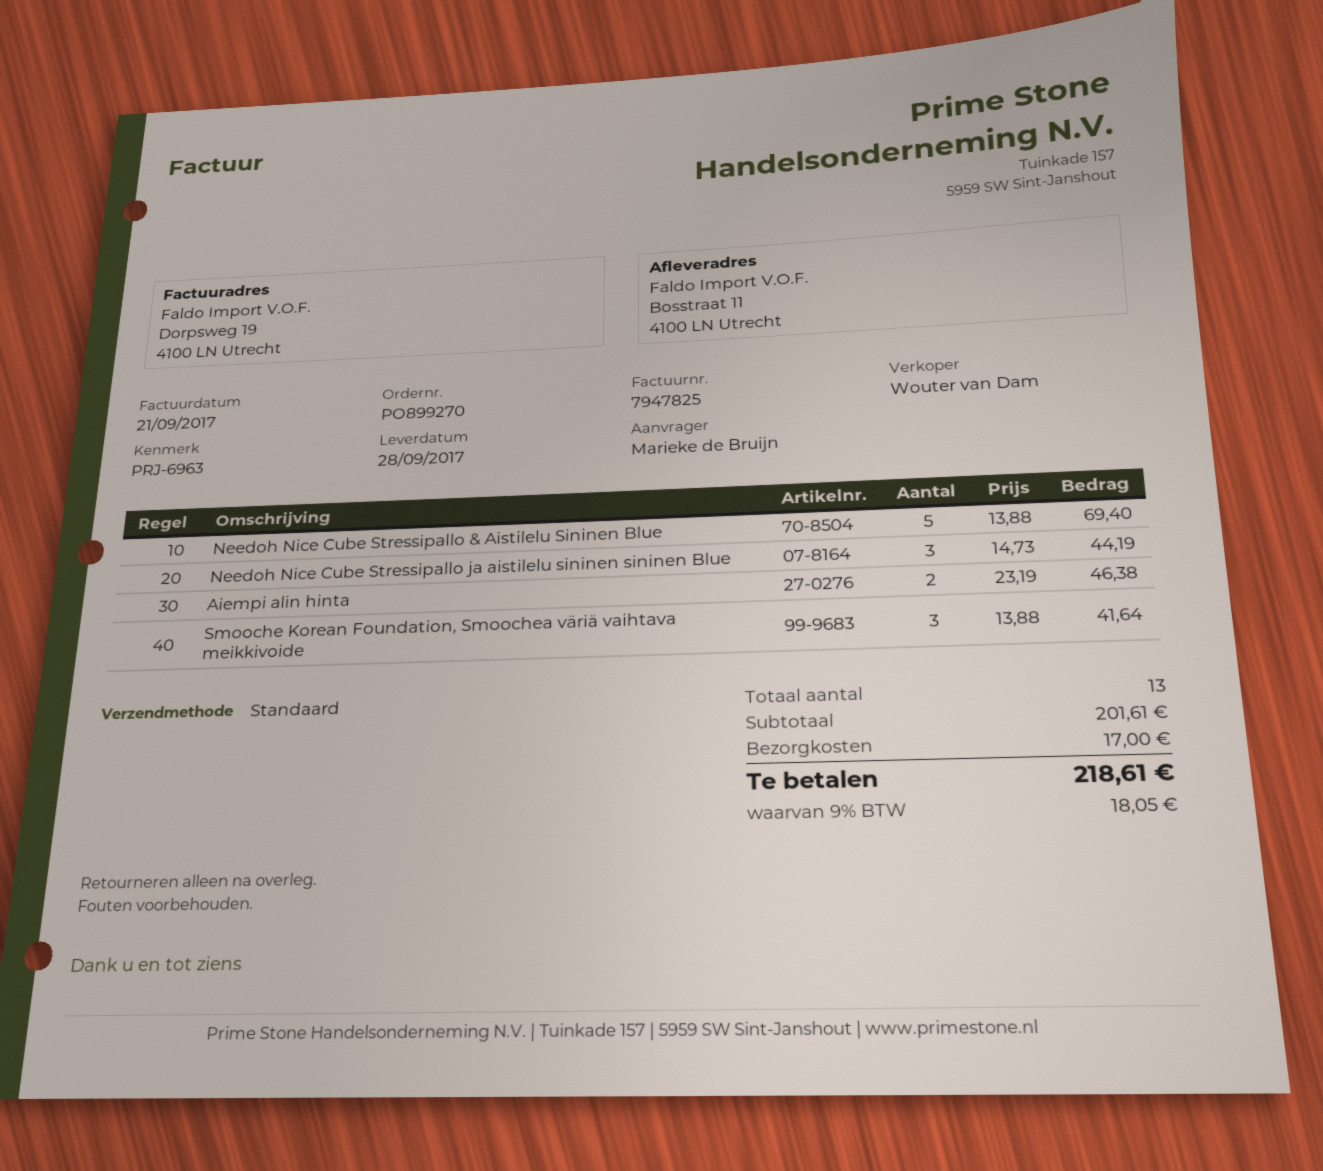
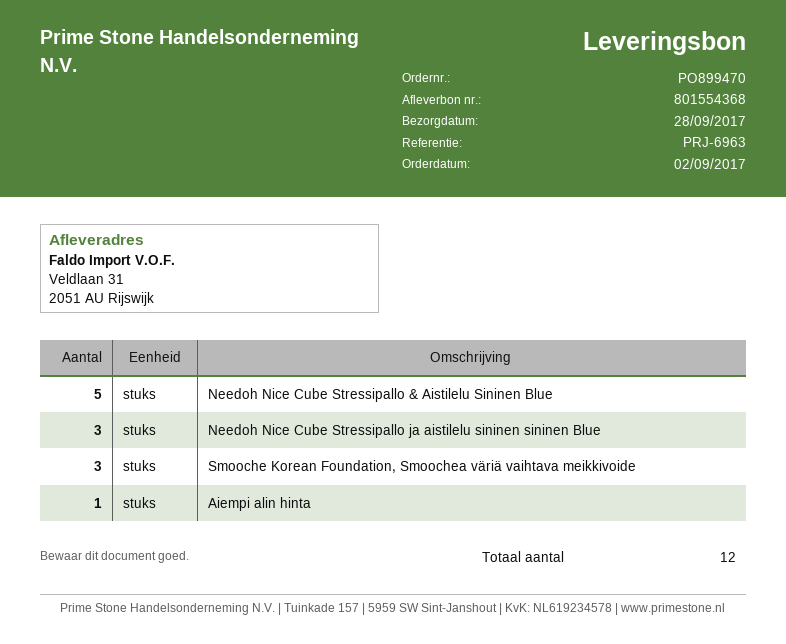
order number: PO899270 -> PO899470
ship to: Bosstraat 11, 4100 LN Utrecht -> Veldlaan 31, 2051 AU Rijswijk
Aiempi alin hinta: 2 -> 1
total quantity: 13 -> 12

